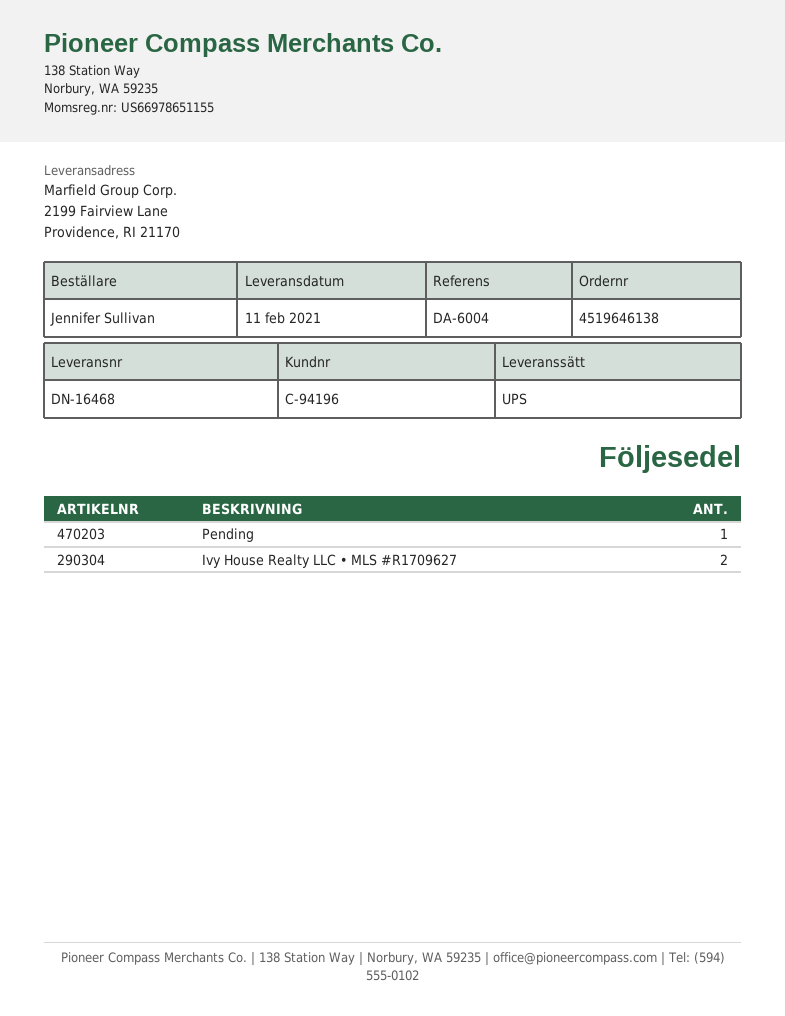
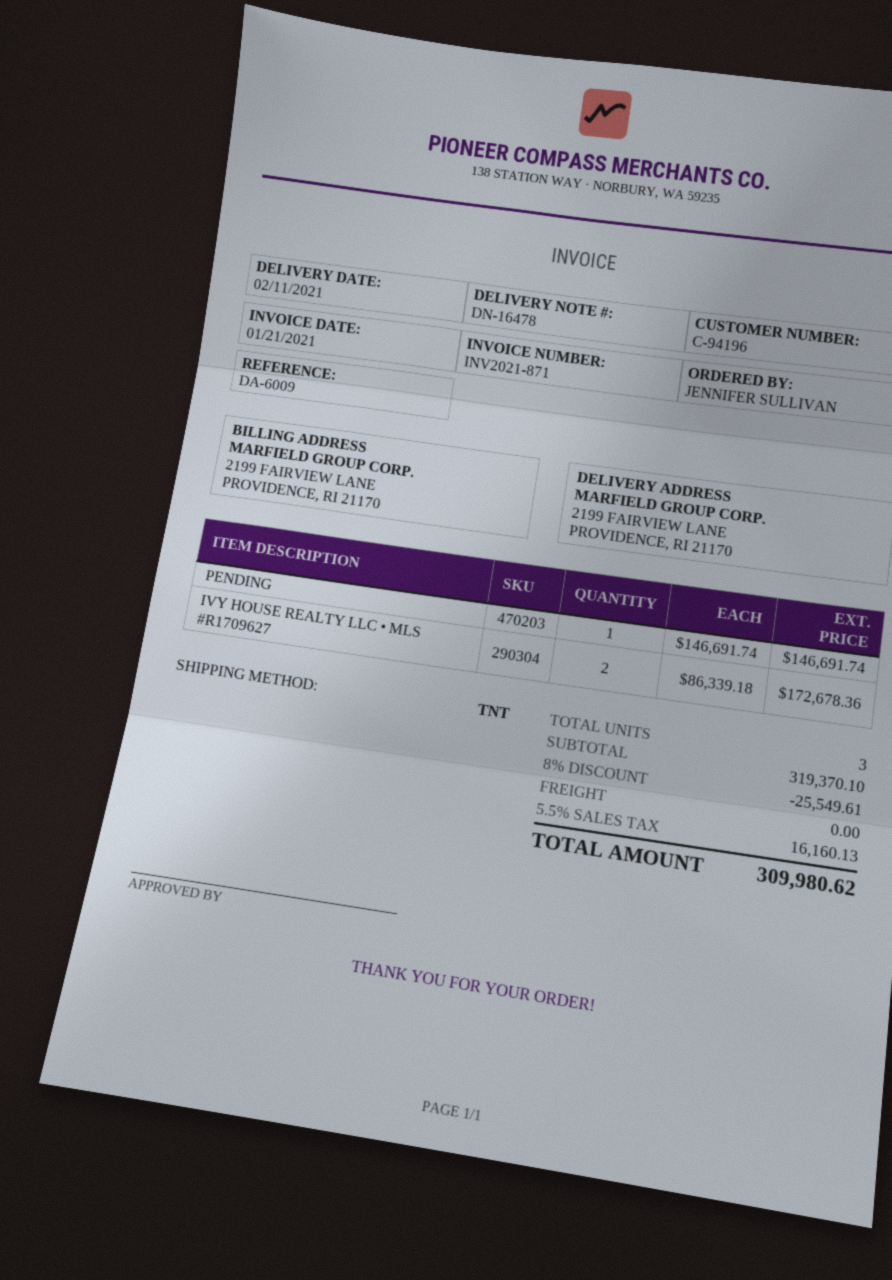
delivery note number: DN-16468 -> DN-16478
reference: DA-6004 -> DA-6009
shipping method: UPS -> TNT

